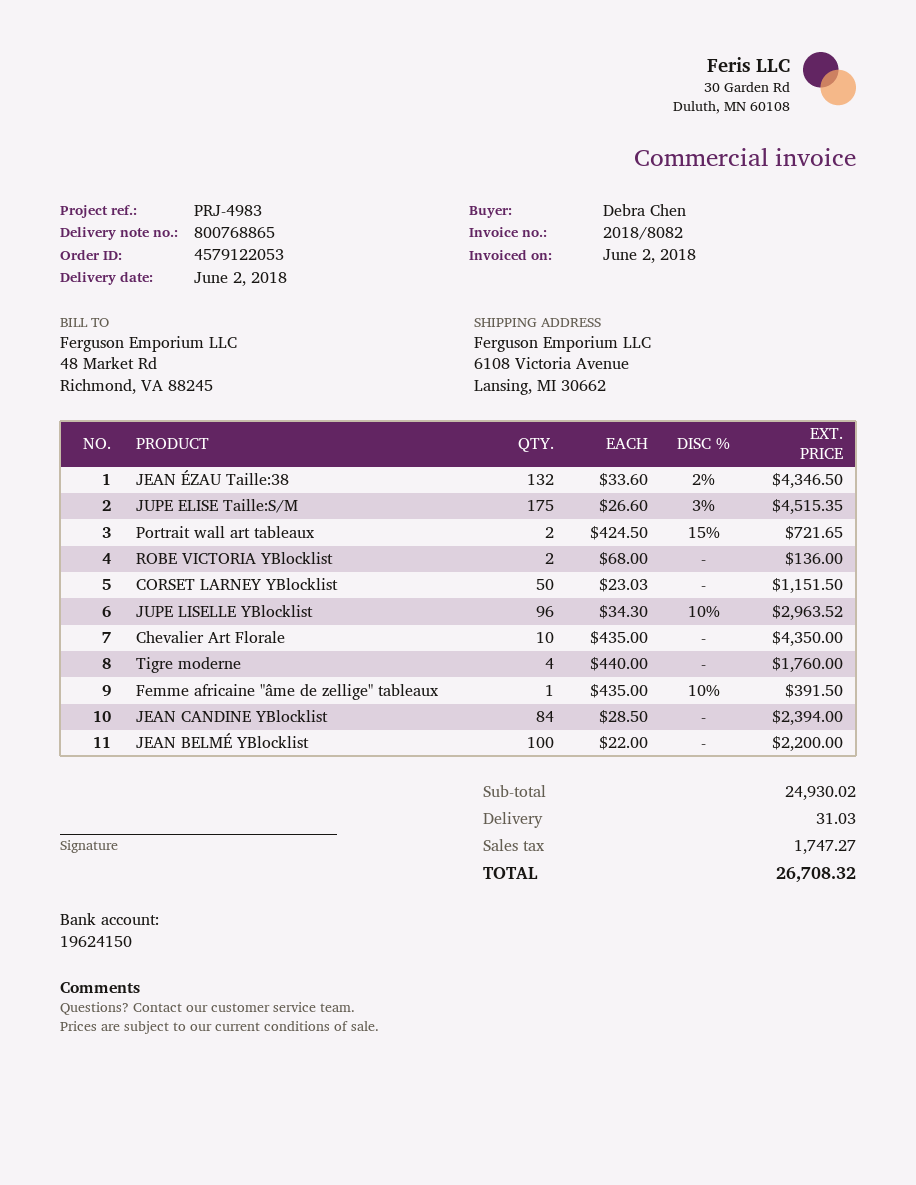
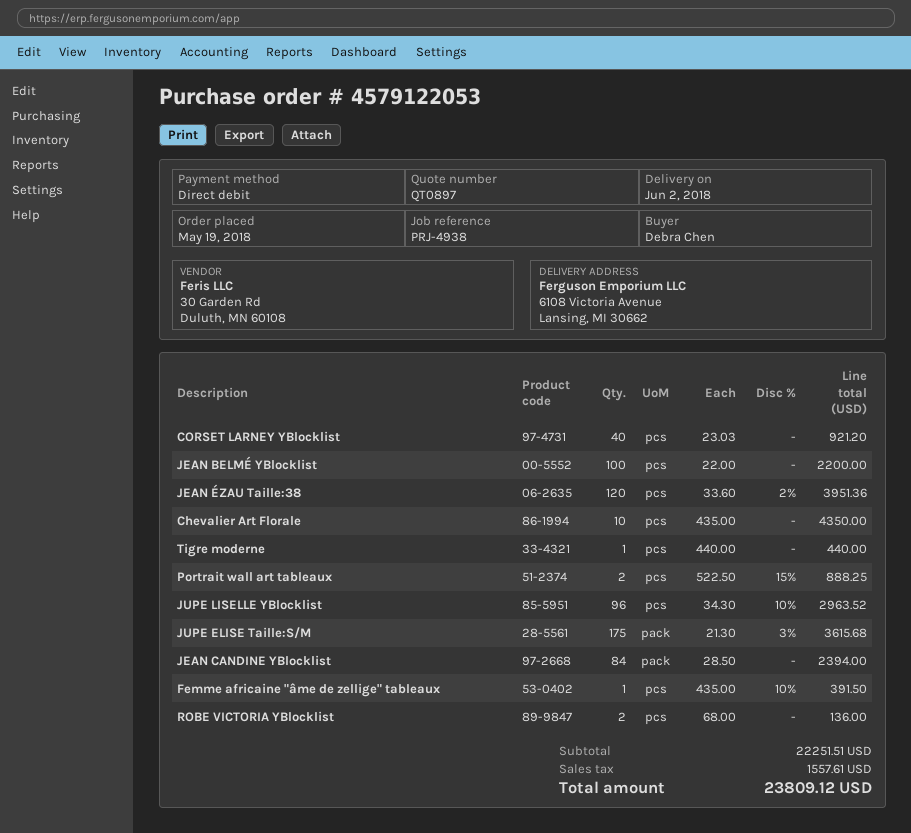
reference: PRJ-4983 -> PRJ-4938
JEAN ÉZAU Taille:38: 132 x 33.60 - 2% = 4346.50 -> 120 x 33.60 - 2% = 3951.36
JUPE ELISE Taille:S/M: 175 x 26.60 - 3% = 4515.35 -> 175 x 21.30 - 3% = 3615.68
Portrait wall art tableaux: 2 x 424.50 - 15% = 721.65 -> 2 x 522.50 - 15% = 888.25
CORSET LARNEY YBlocklist: 50 x 23.03 = 1151.50 -> 40 x 23.03 = 921.20
Tigre moderne: 4 x 440.00 = 1760.00 -> 1 x 440.00 = 440.00
subtotal: 24930.02 -> 22251.51
shipping: 31.03 -> none
tax: 1747.27 -> 1557.61
total: 26708.32 -> 23809.12

